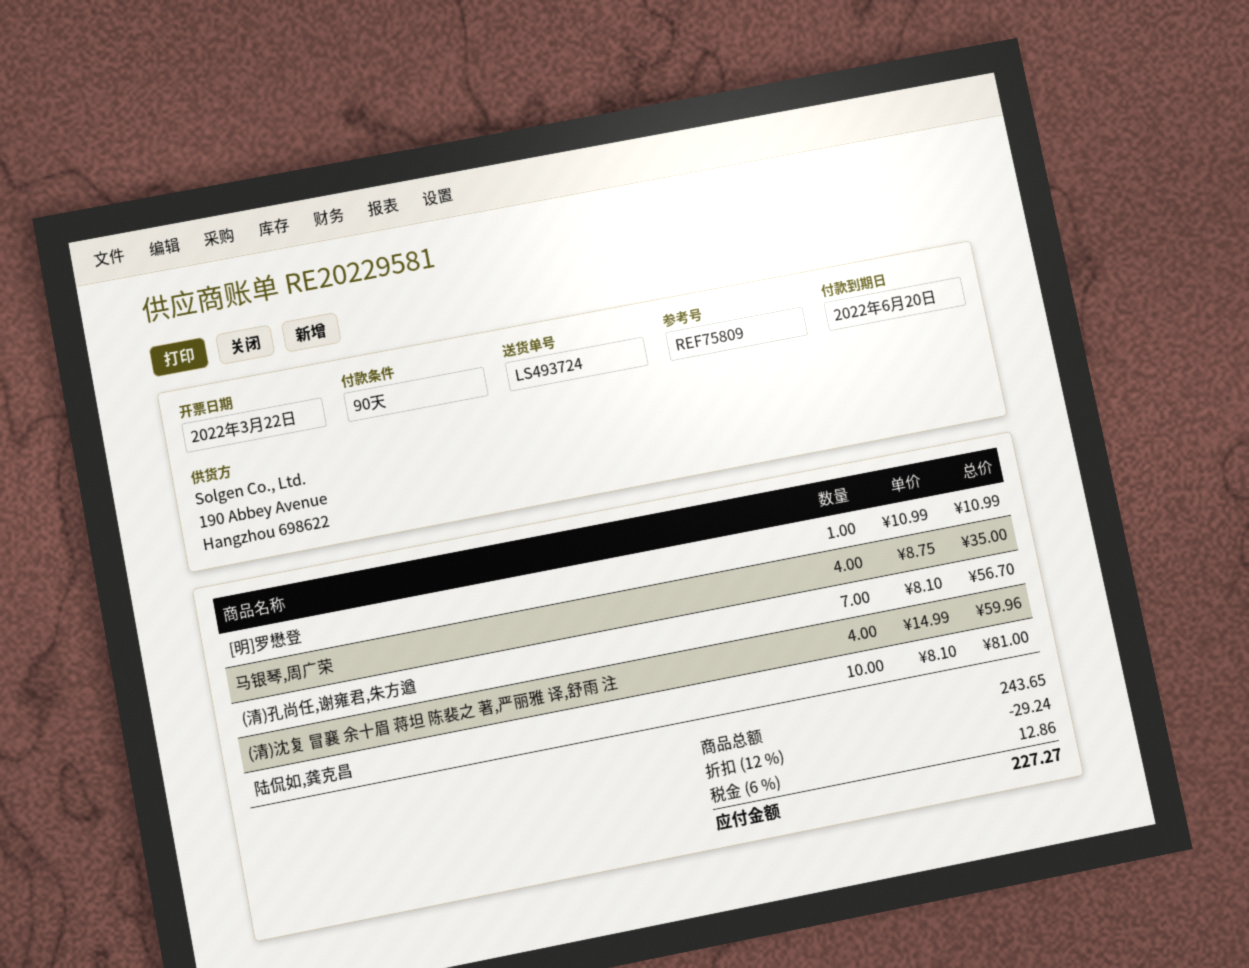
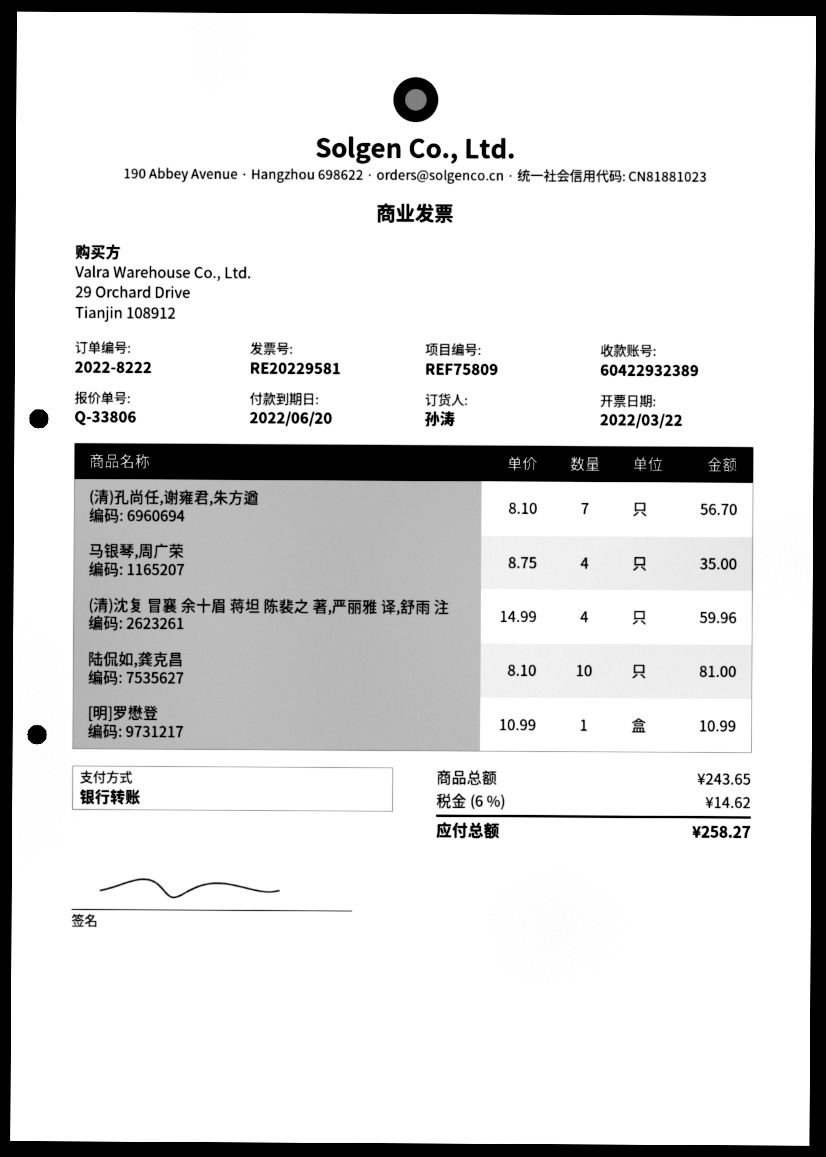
discount: 12% = 29.24 -> none
tax: 6% = 12.86 -> 6% = 14.62
total: 227.27 -> 258.27

